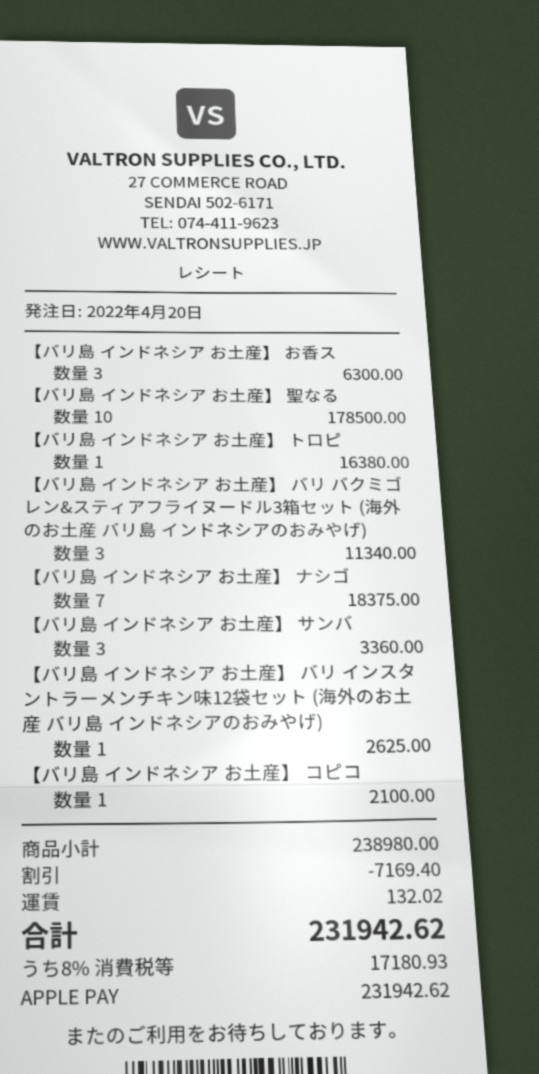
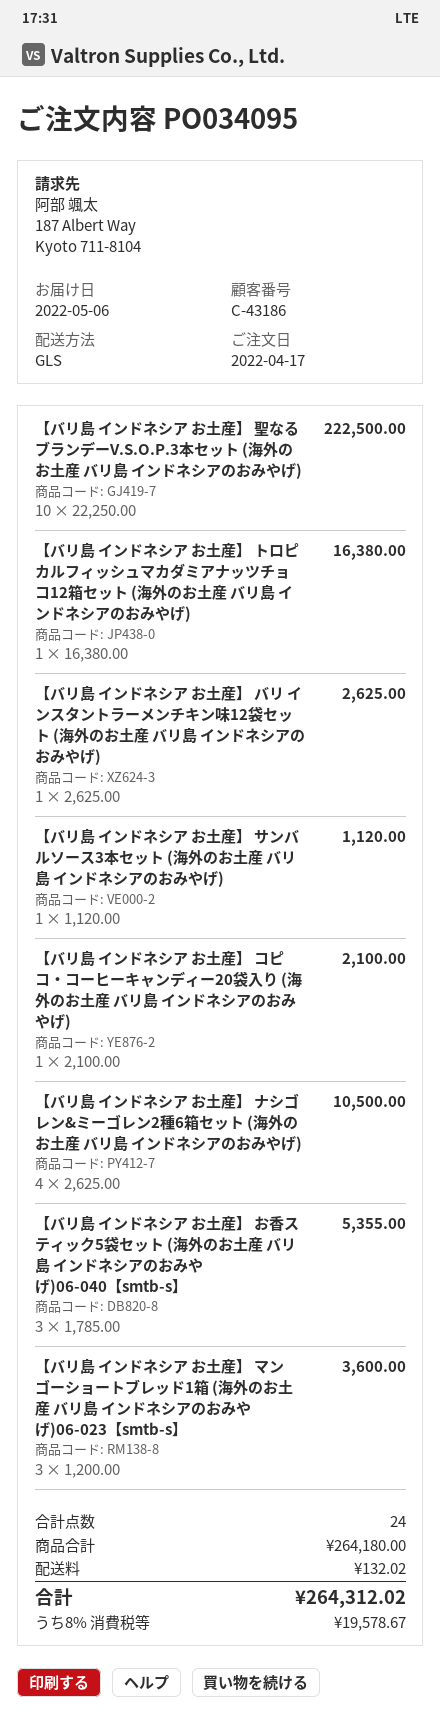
order date: 2022-04-20 -> 2022-04-17
【バリ島 インドネシア お土産】 お香ス: 3 for 6300.00 -> 3 for 5355.00
【バリ島 インドネシア お土産】 聖なる: 10 for 178500.00 -> 10 for 222500.00
【バリ島 インドネシア お土産】 バリ バクミゴレン&スティアフライヌードル3箱セット (海外のお土産 バリ島 インドネシアのおみやげ): 3 for 11340.00 -> none
【バリ島 インドネシア お土産】 ナシゴ: 7 for 18375.00 -> 4 for 10500.00
【バリ島 インドネシア お土産】 サンバ: 3 for 3360.00 -> 1 for 1120.00
【バリ島 インドネシア お土産】 マンゴーショートブレッド1箱 (海外のお土産 バリ島 インドネシアのおみやげ)06-023【smtb-s】: none -> 3 for 3600.00
subtotal: 238980.00 -> 264180.00
discount: 7169.40 -> none
tax: 8% = 17180.93 -> 8% = 19578.67
total: 231942.62 -> 264312.02

